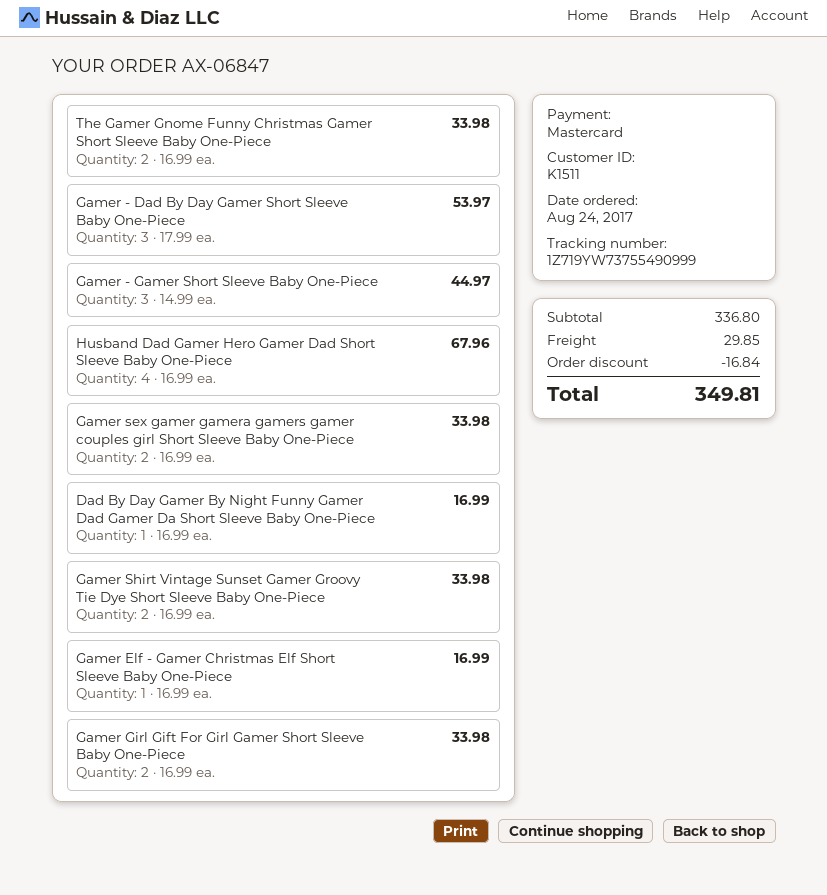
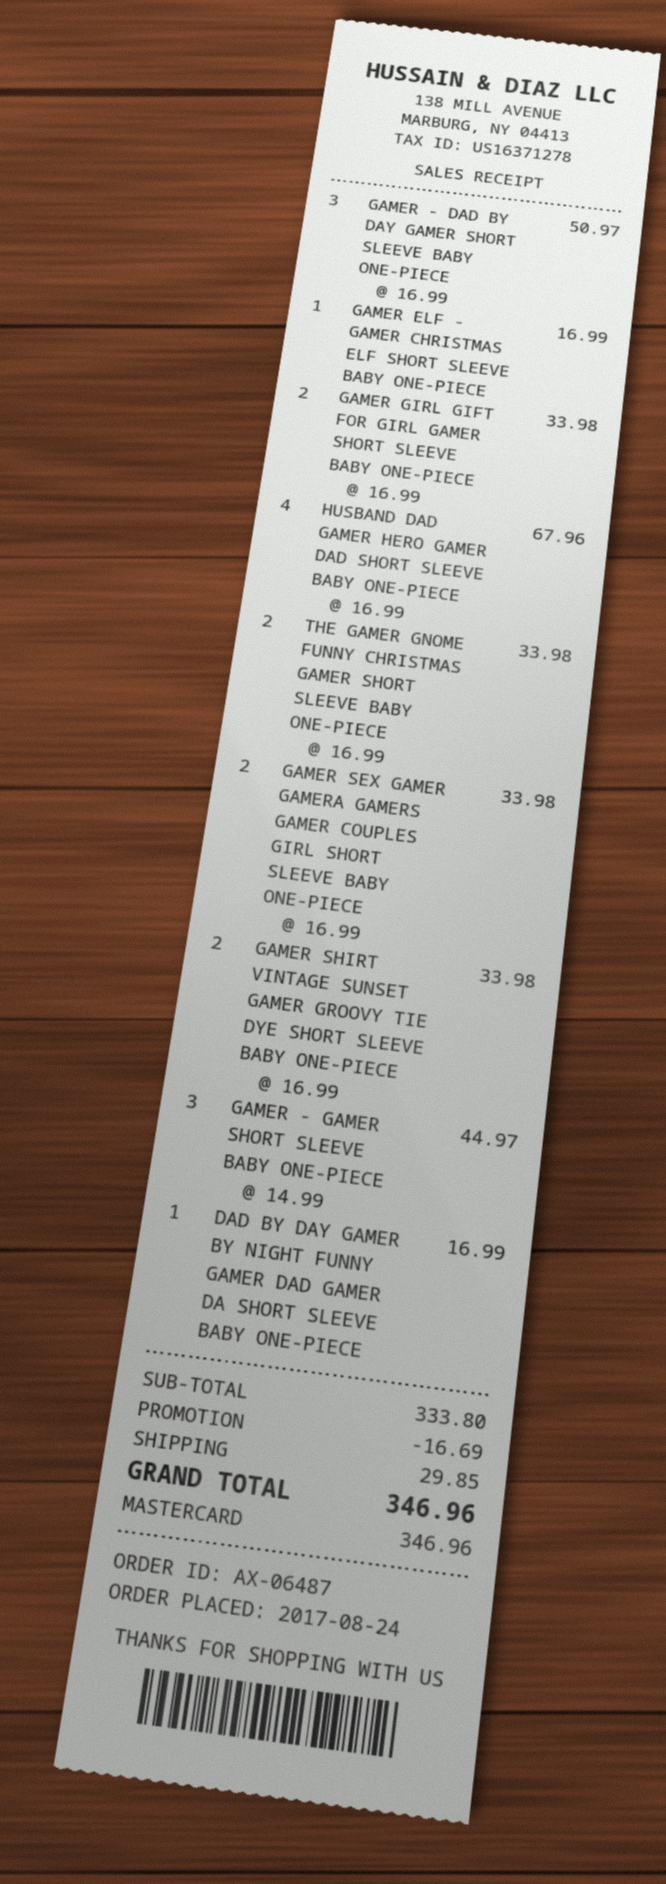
order number: AX-06847 -> AX-06487
Gamer - Dad By Day Gamer Short Sleeve Baby One-Piece: 3 x 17.99 = 53.97 -> 3 x 16.99 = 50.97
subtotal: 336.80 -> 333.80
discount: 16.84 -> 16.69
total: 349.81 -> 346.96

